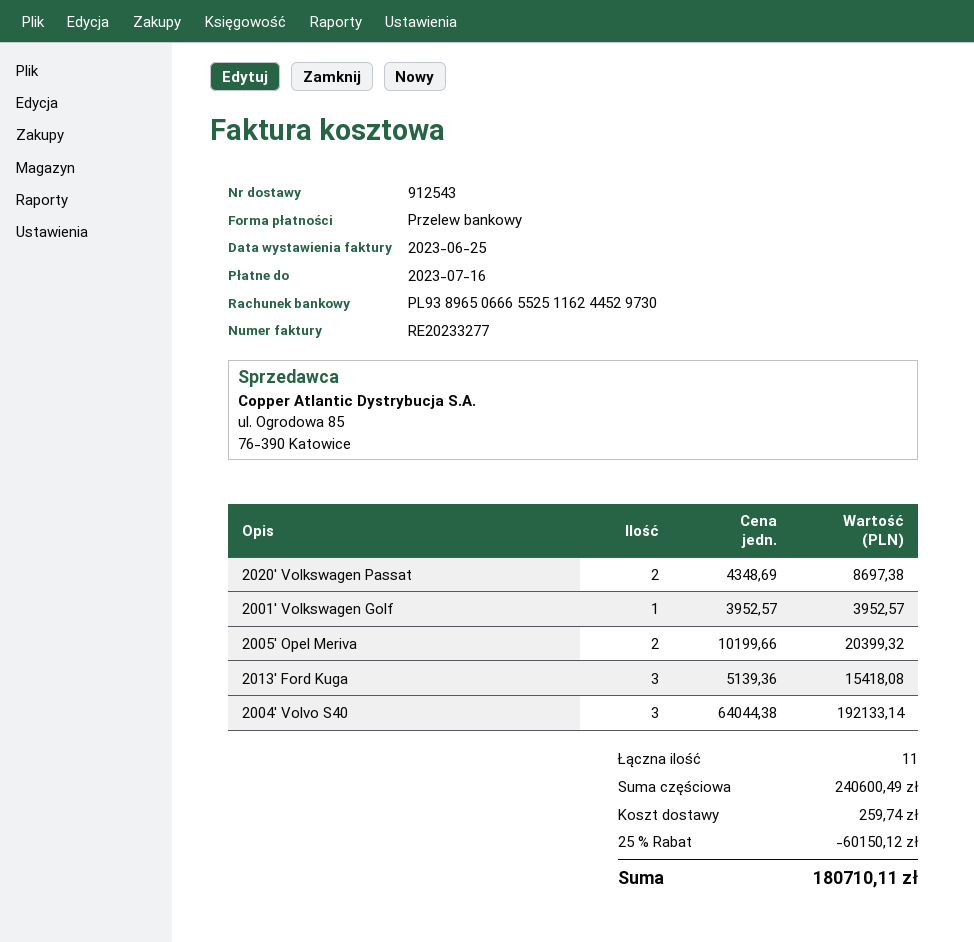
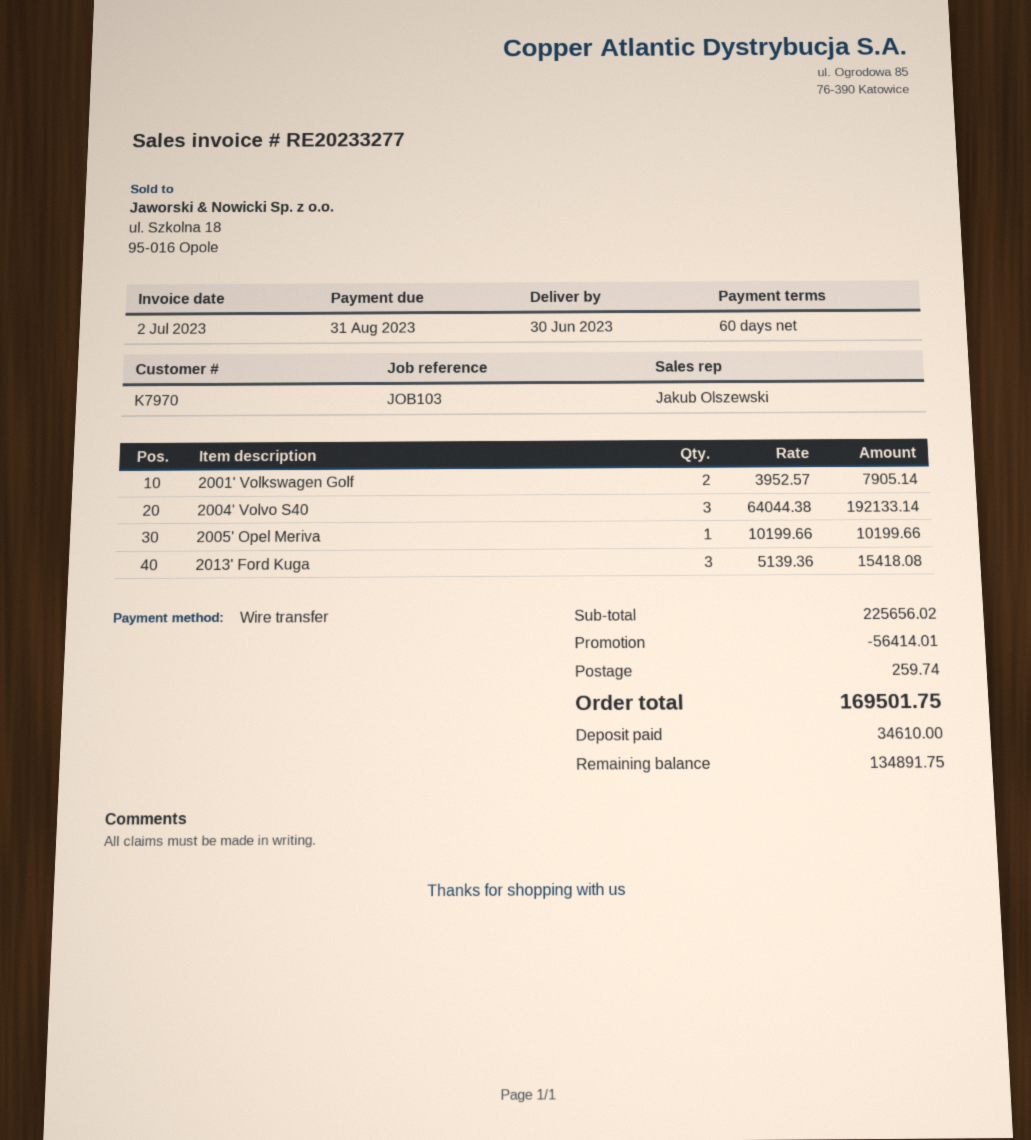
invoice date: 2023-06-25 -> 2023-07-02
due date: 2023-07-16 -> 2023-08-31
2020' Volkswagen Passat: 2 x 4348.69 = 8697.38 -> none
2001' Volkswagen Golf: 1 x 3952.57 = 3952.57 -> 2 x 3952.57 = 7905.14
2005' Opel Meriva: 2 x 10199.66 = 20399.32 -> 1 x 10199.66 = 10199.66
subtotal: 240600.49 -> 225656.02
discount: 60150.12 -> 56414.01
total: 180710.11 -> 169501.75

